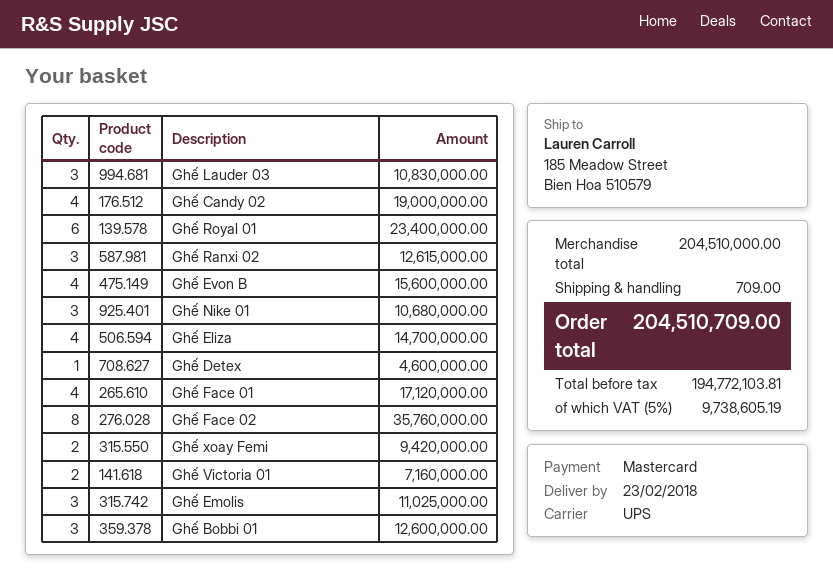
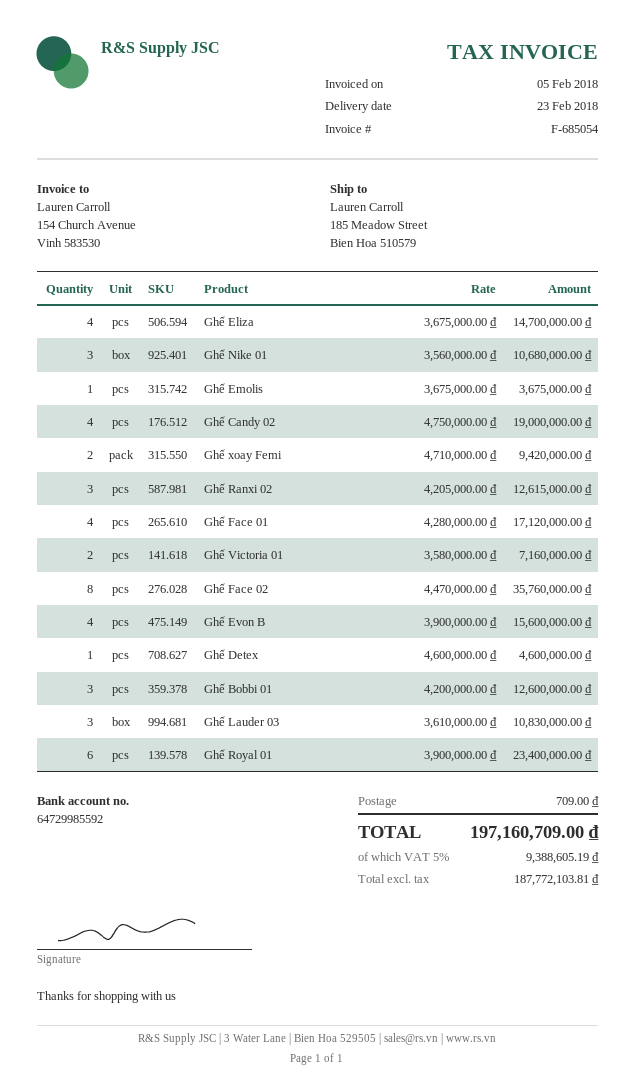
Ghế Emolis: 3 for 11025000.00 -> 1 for 3675000.00
net: 194772103.81 -> 187772103.81
tax: 5% = 9738605.19 -> 5% = 9388605.19
total: 204510709.00 -> 197160709.00

